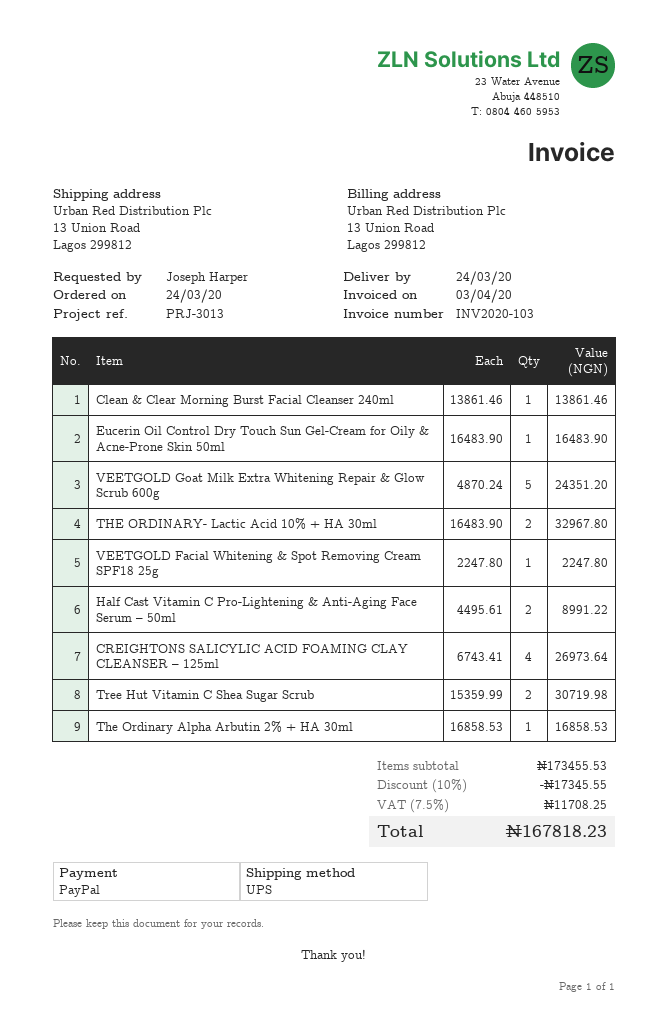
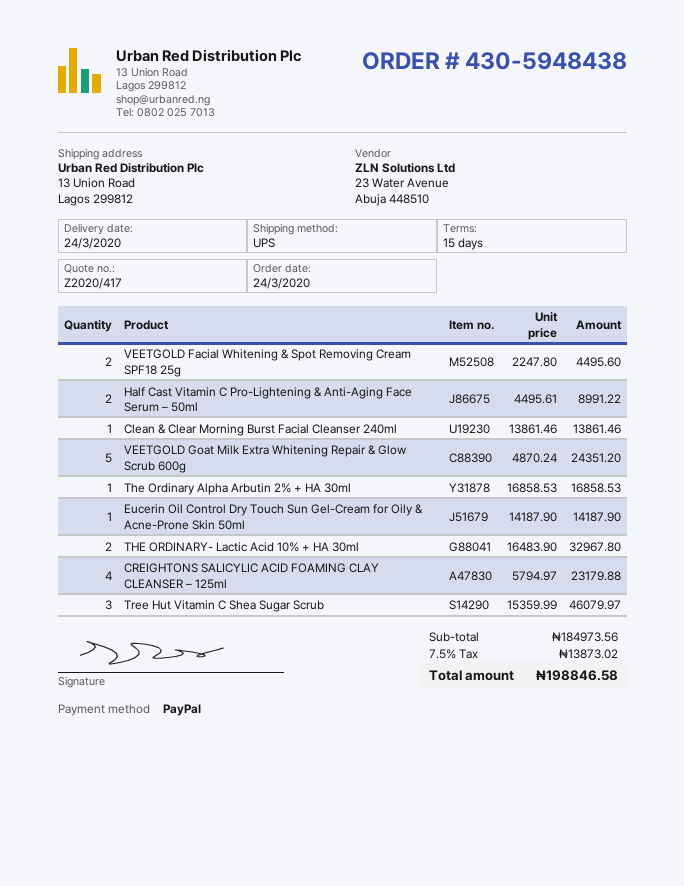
Eucerin Oil Control Dry Touch Sun Gel-Cream for Oily & Acne-Prone Skin 50ml: 1 x 16483.90 = 16483.90 -> 1 x 14187.90 = 14187.90
VEETGOLD Facial Whitening & Spot Removing Cream SPF18 25g: 1 x 2247.80 = 2247.80 -> 2 x 2247.80 = 4495.60
CREIGHTONS SALICYLIC ACID FOAMING CLAY CLEANSER – 125ml: 4 x 6743.41 = 26973.64 -> 4 x 5794.97 = 23179.88
Tree Hut Vitamin C Shea Sugar Scrub: 2 x 15359.99 = 30719.98 -> 3 x 15359.99 = 46079.97
subtotal: 173455.53 -> 184973.56
discount: 10% = 17345.55 -> none
tax: 7.5% = 11708.25 -> 7.5% = 13873.02
total: 167818.23 -> 198846.58

